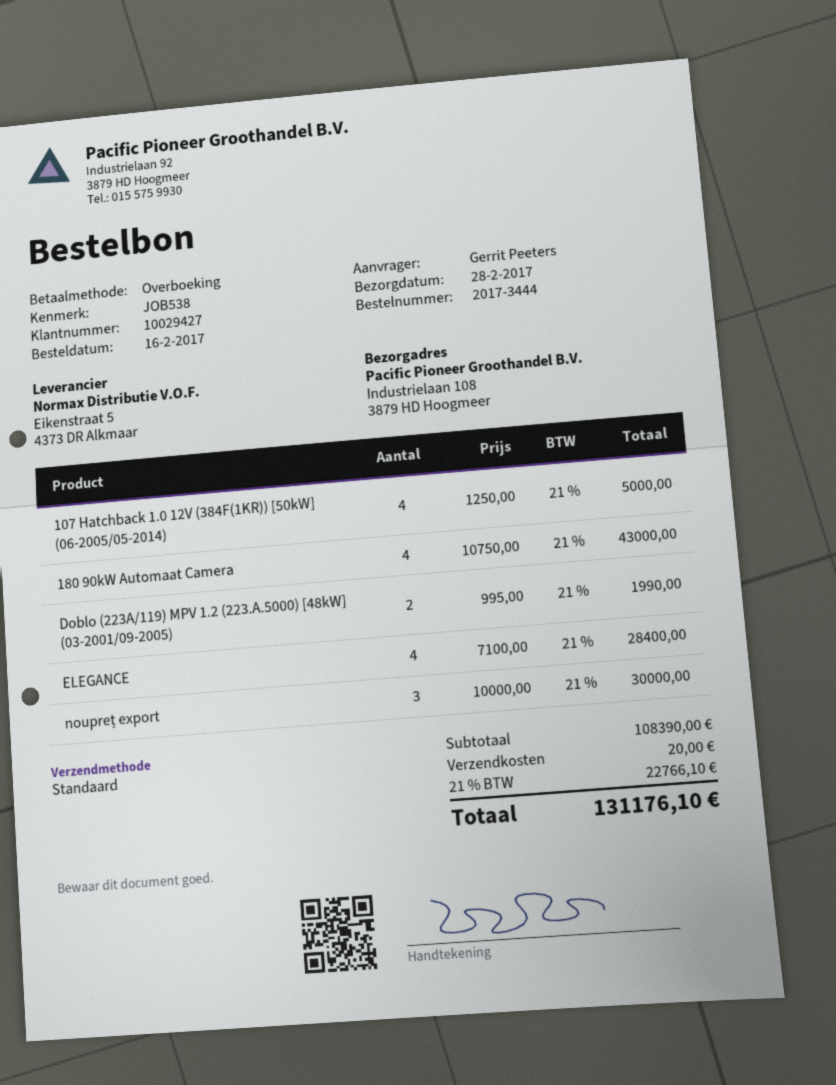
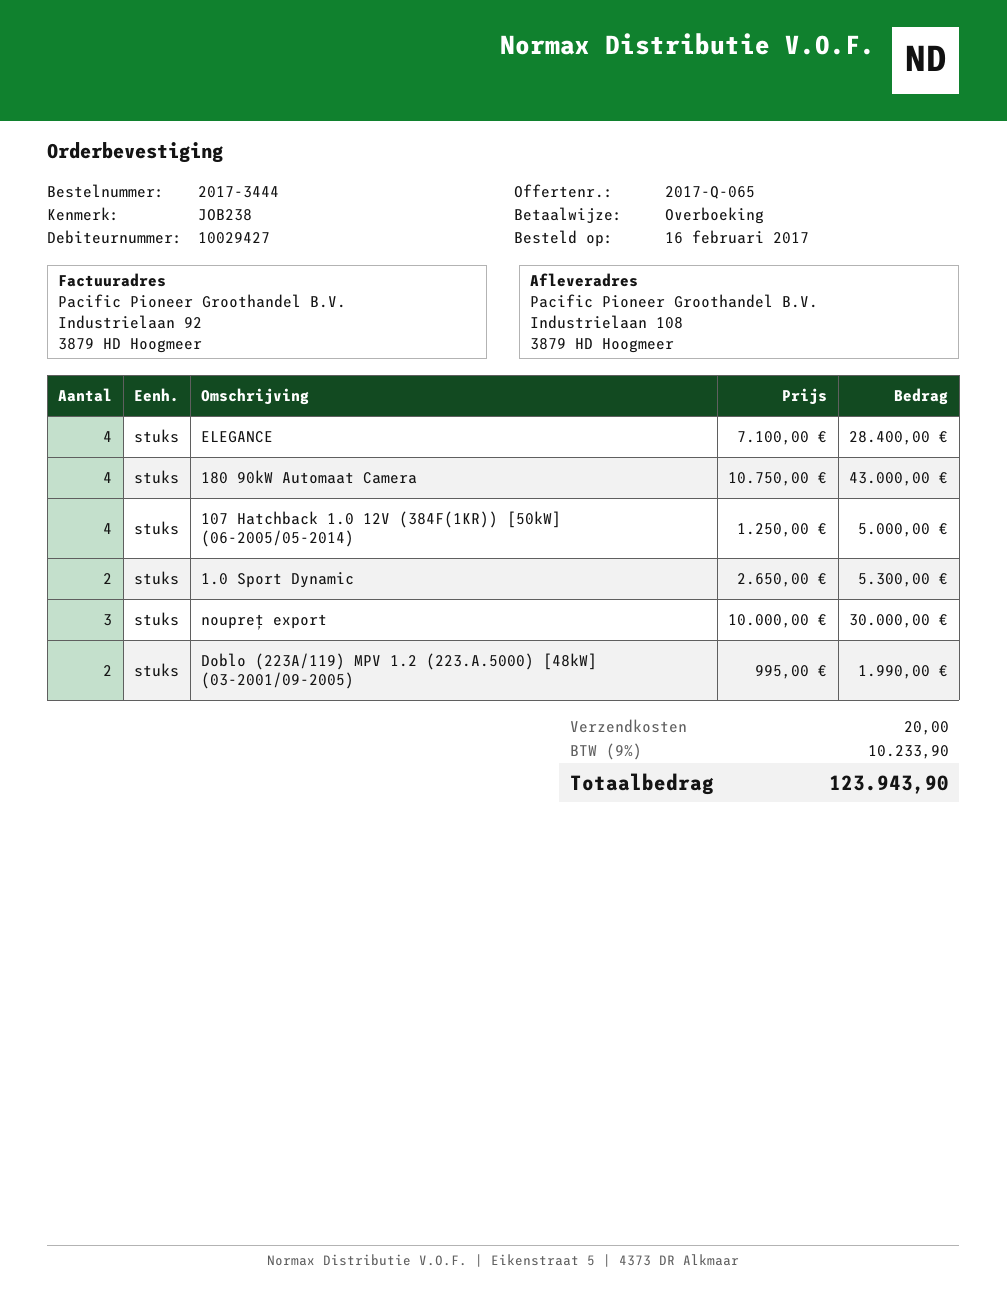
reference: JOB538 -> JOB238
1.0 Sport Dynamic: none -> 2 x 2650.00 = 5300.00
tax: 21% = 22766.10 -> 9% = 10233.90
total: 131176.10 -> 123943.90

